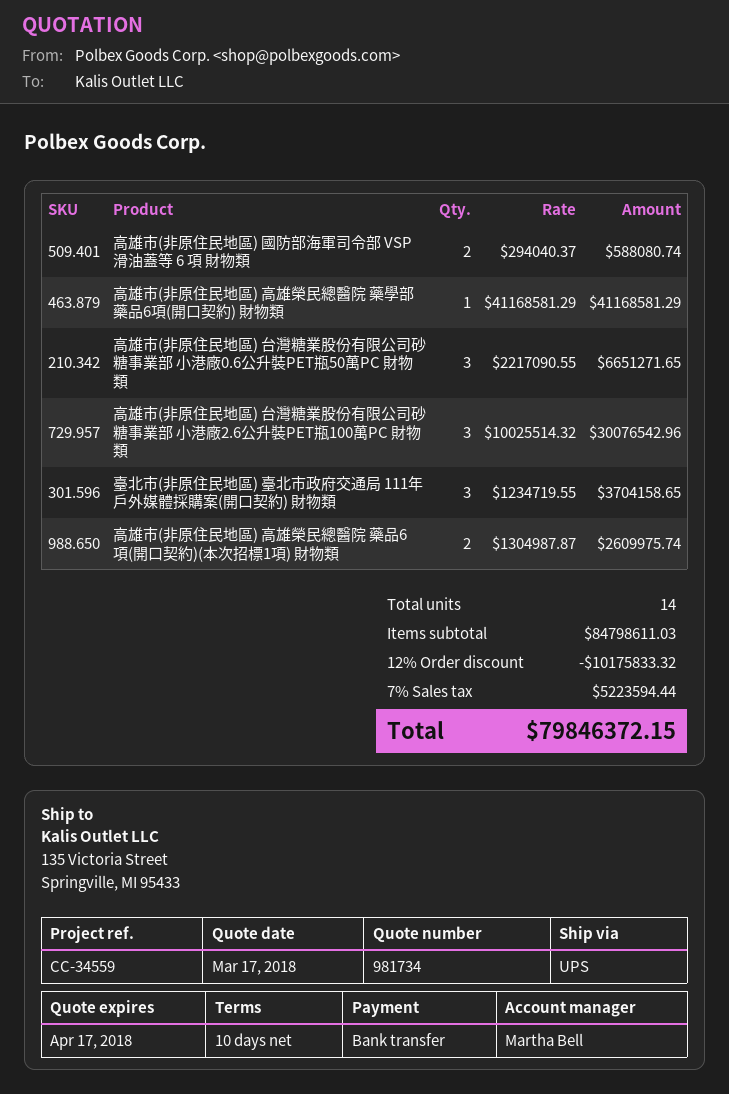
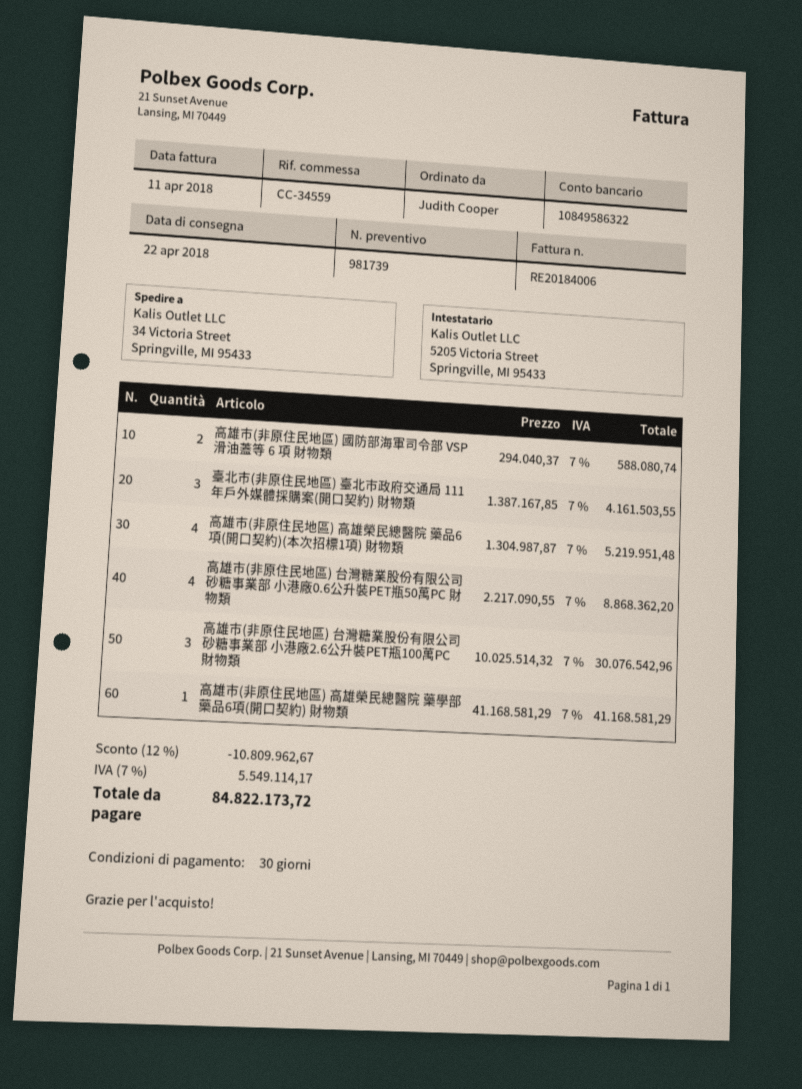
quote number: 981734 -> 981739
payment terms: 10 days -> 30 days
ship to: 135 Victoria Street, Springville, MI 95433 -> 34 Victoria Street, Springville, MI 95433
高雄市(非原住民地區) 台灣糖業股份有限公司砂糖事業部 小港廠0.6公升裝PET瓶50萬PC 財物類: 3 x 2217090.55 = 6651271.65 -> 4 x 2217090.55 = 8868362.20
臺北市(非原住民地區) 臺北市政府交通局 111年戶外媒體採購案(開口契約) 財物類: 3 x 1234719.55 = 3704158.65 -> 3 x 1387167.85 = 4161503.55
高雄市(非原住民地區) 高雄榮民總醫院 藥品6項(開口契約)(本次招標1項) 財物類: 2 x 1304987.87 = 2609975.74 -> 4 x 1304987.87 = 5219951.48
discount: 12% = 10175833.32 -> 12% = 10809962.67
tax: 7% = 5223594.44 -> 7% = 5549114.17
total: 79846372.15 -> 84822173.72

